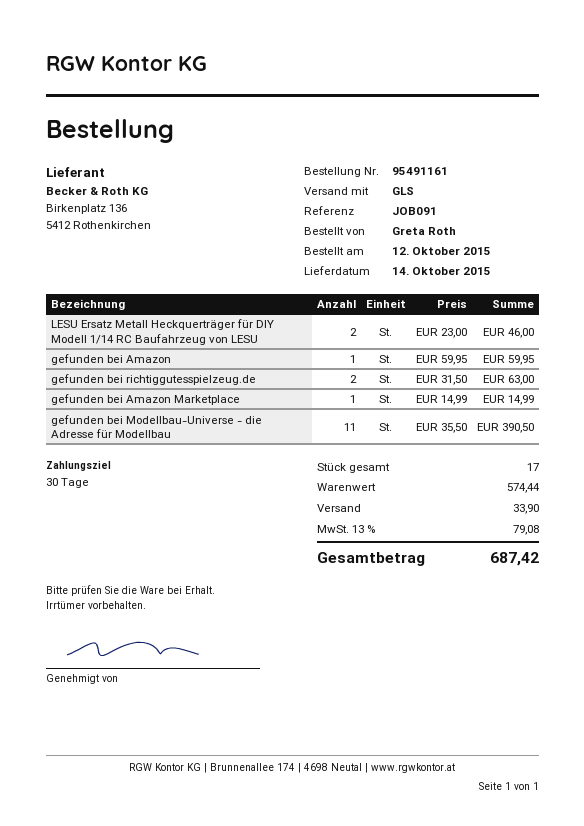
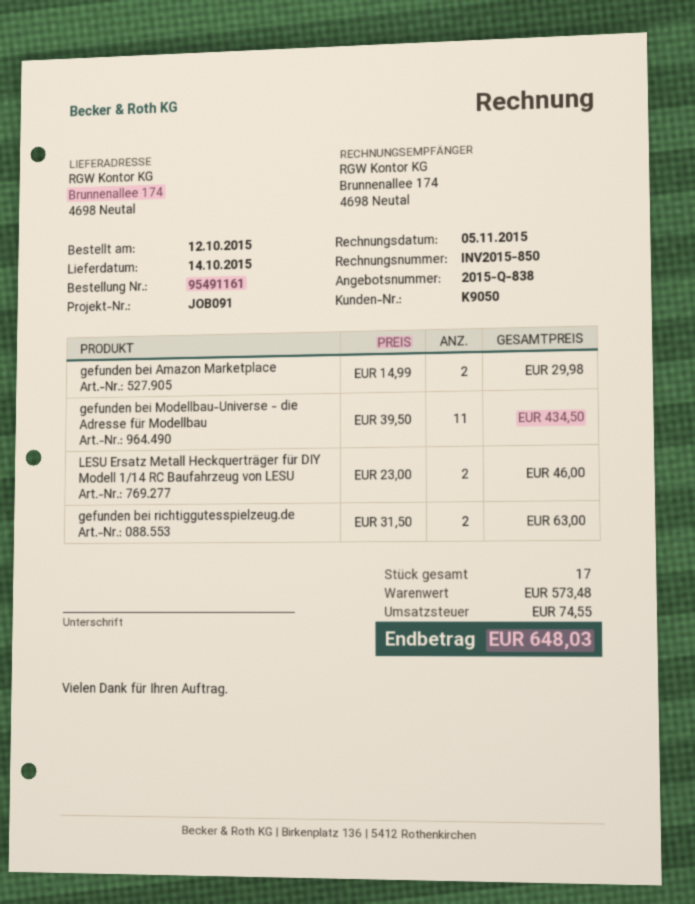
gefunden bei Amazon: 1 x 59.95 = 59.95 -> none
gefunden bei Amazon Marketplace: 1 x 14.99 = 14.99 -> 2 x 14.99 = 29.98
gefunden bei Modellbau-Universe - die Adresse für Modellbau: 11 x 35.50 = 390.50 -> 11 x 39.50 = 434.50
subtotal: 574.44 -> 573.48
shipping: 33.90 -> none
tax: 79.08 -> 74.55
total: 687.42 -> 648.03

